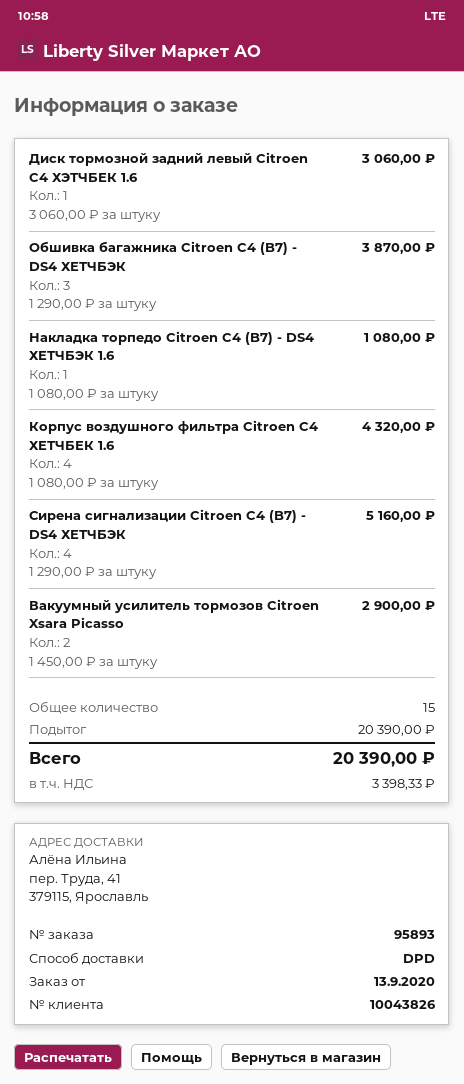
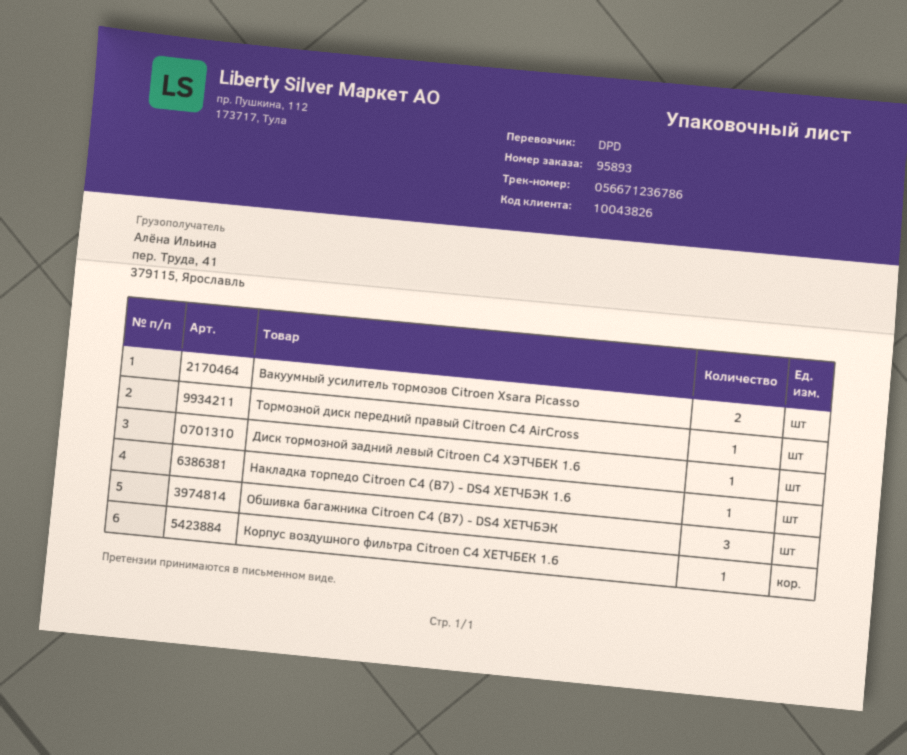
Корпус воздушного фильтра Citroen C4 ХЕТЧБЕК 1.6: 4 -> 1
Сирена сигнализации Citroen C4 (B7) - DS4 ХЕТЧБЭК: 4 -> none
Тормозной диск передний правый Citroen C4 AirCross: none -> 1

